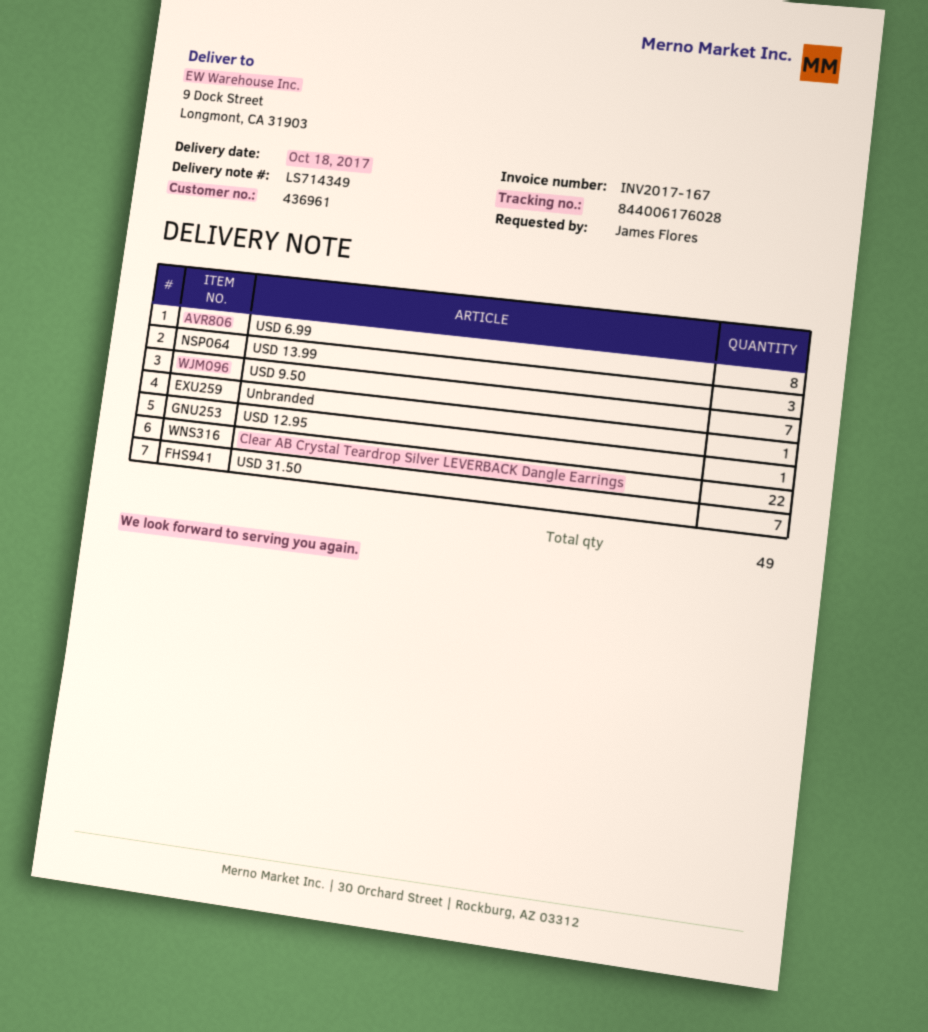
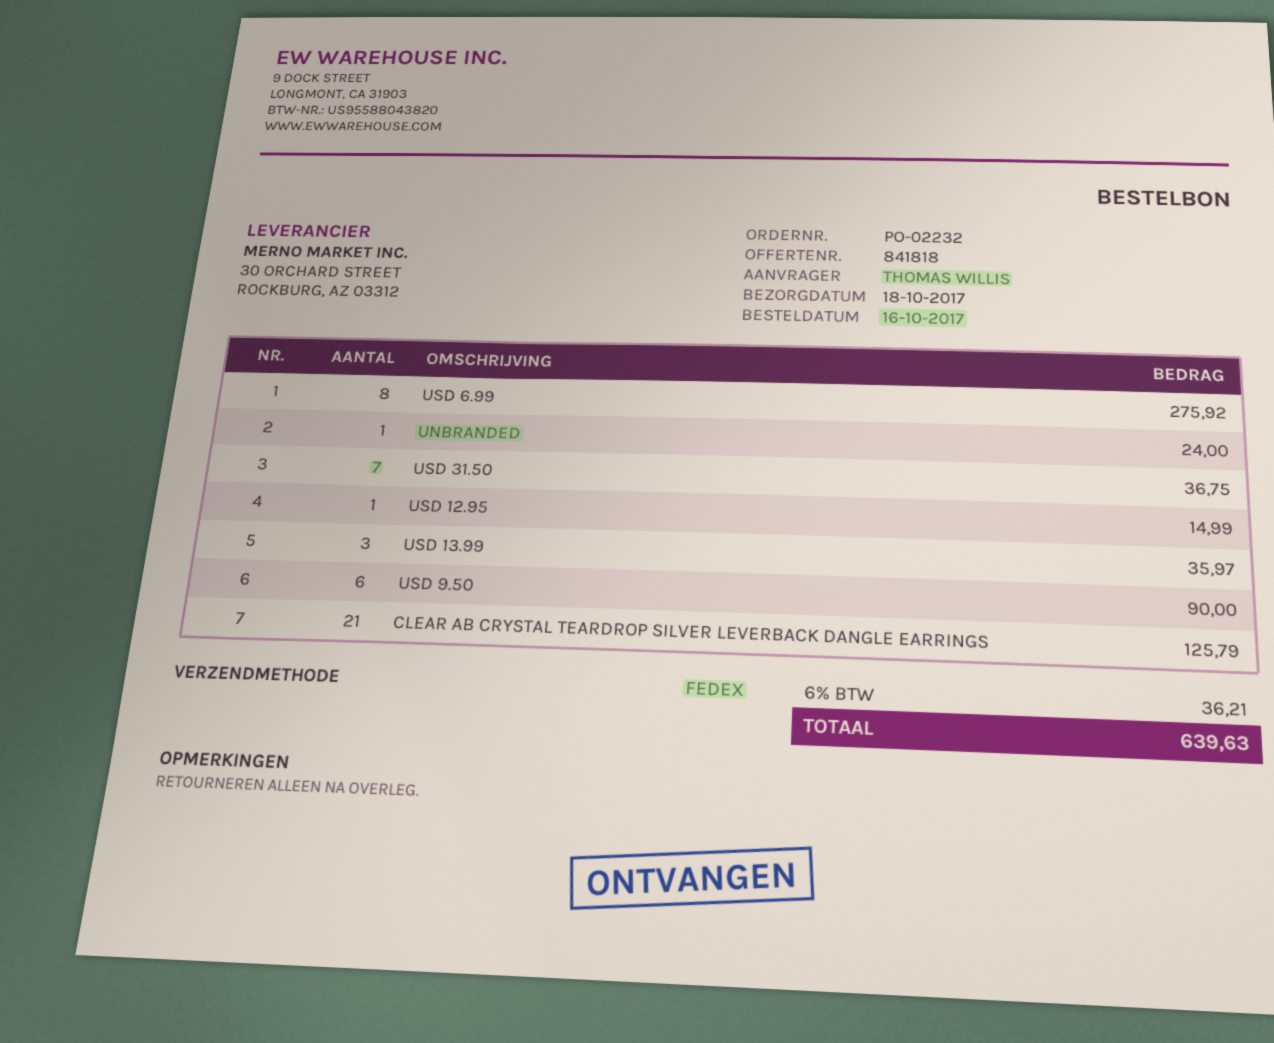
ordered by: James Flores -> THOMAS WILLIS
USD 9.50: 7 -> 6
Clear AB Crystal Teardrop Silver LEVERBACK Dangle Earrings: 22 -> 21

